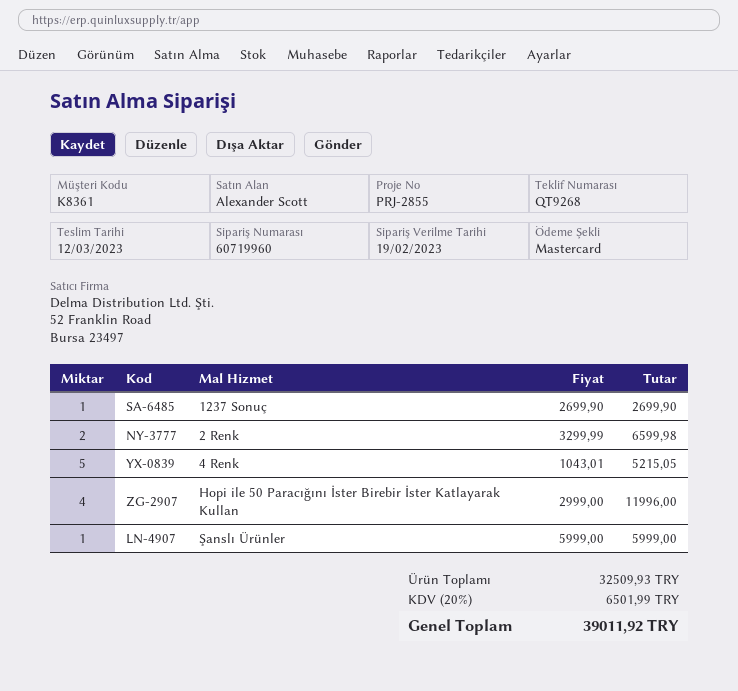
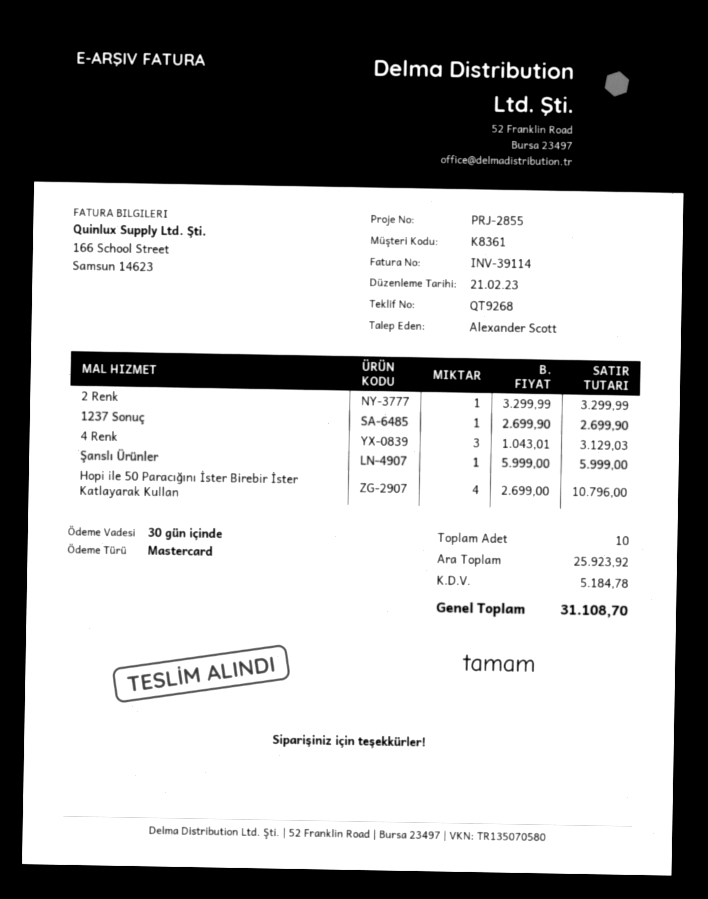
2 Renk: 2 x 3299.99 = 6599.98 -> 1 x 3299.99 = 3299.99
4 Renk: 5 x 1043.01 = 5215.05 -> 3 x 1043.01 = 3129.03
Hopi ile 50 Paracığını İster Birebir İster Katlayarak Kullan: 4 x 2999.00 = 11996.00 -> 4 x 2699.00 = 10796.00
subtotal: 32509.93 -> 25923.92
tax: 6501.99 -> 5184.78
total: 39011.92 -> 31108.70

